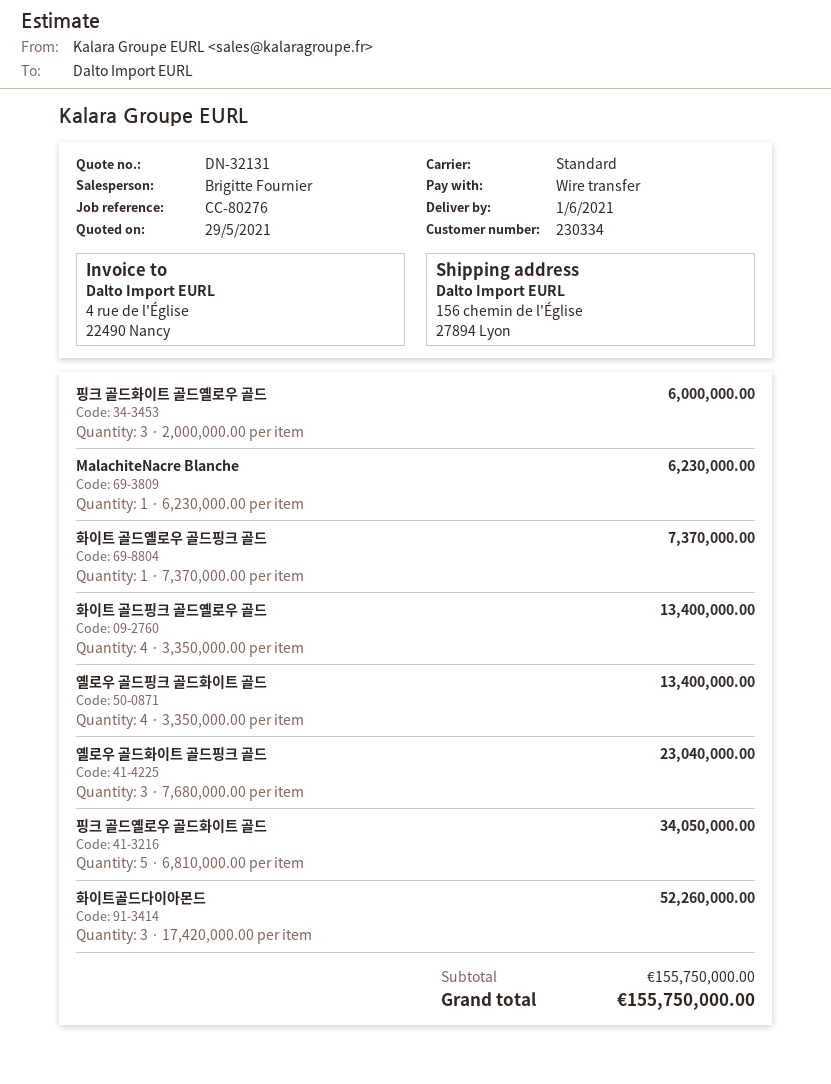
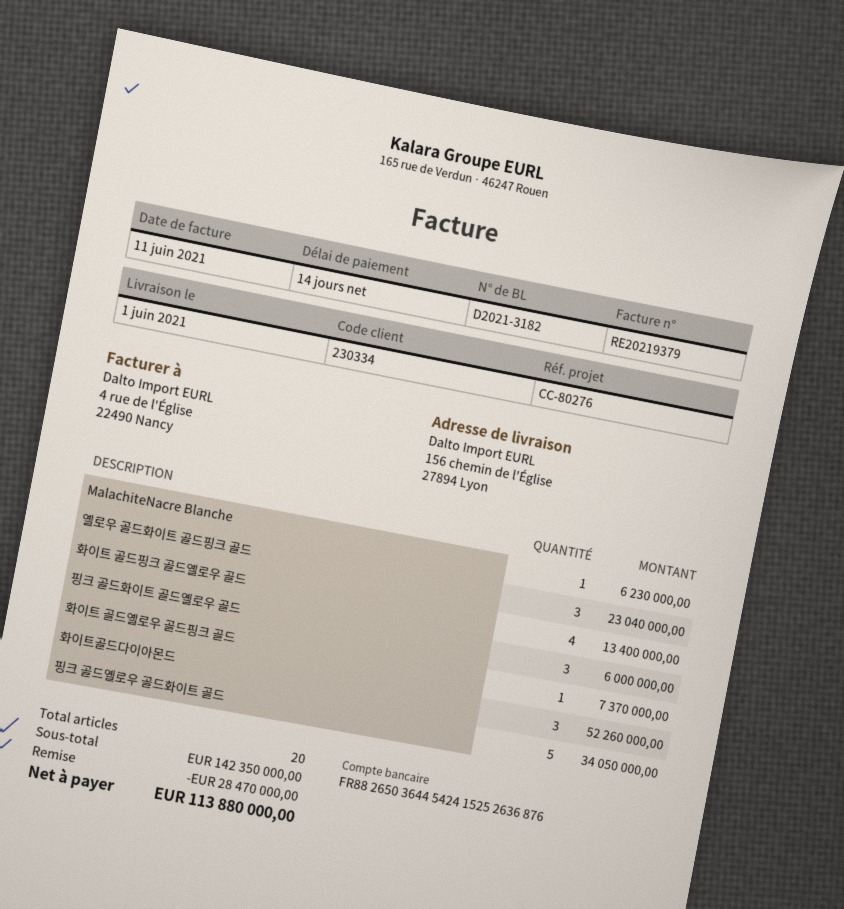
옐로우 골드핑크 골드화이트 골드: 4 for 13400000.00 -> none
subtotal: 155750000.00 -> 142350000.00
discount: none -> 28470000.00
total: 155750000.00 -> 113880000.00

